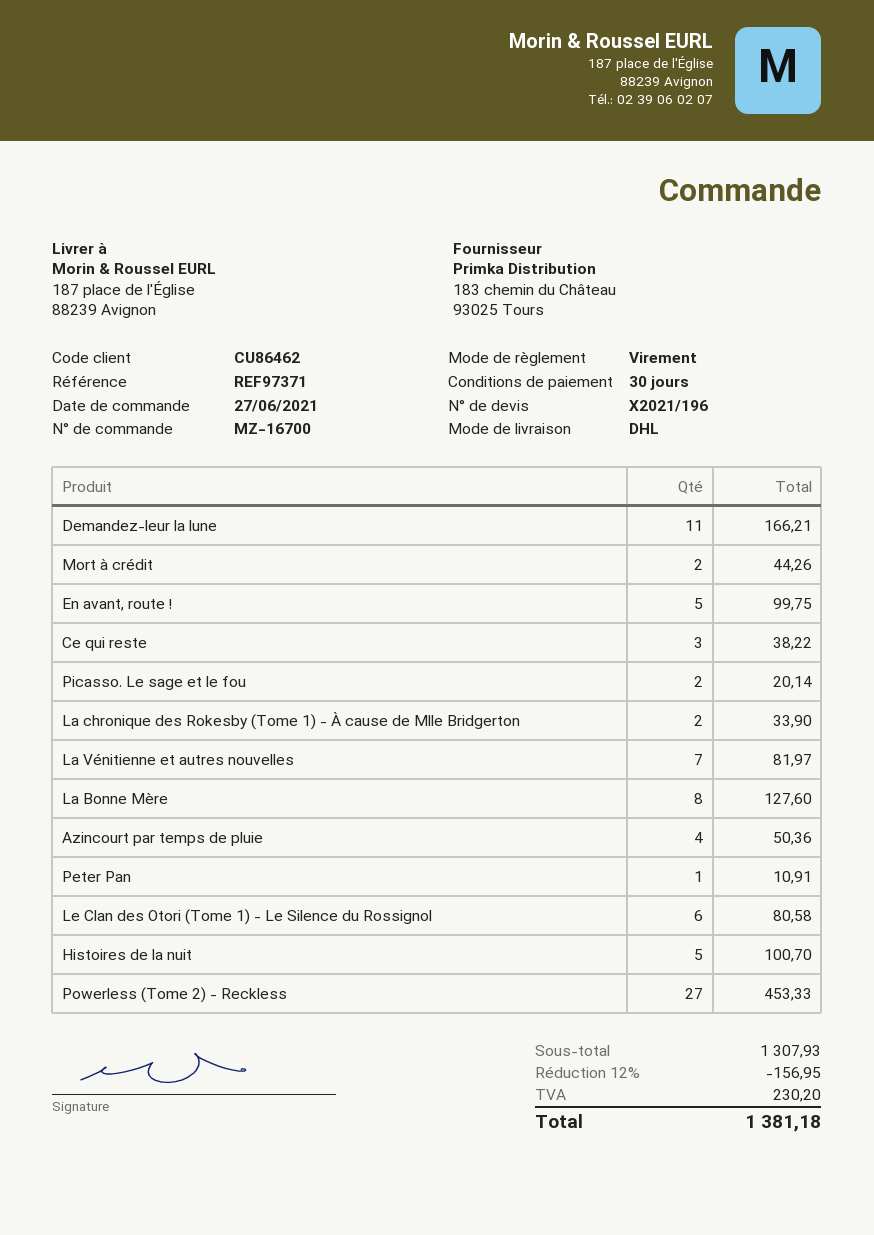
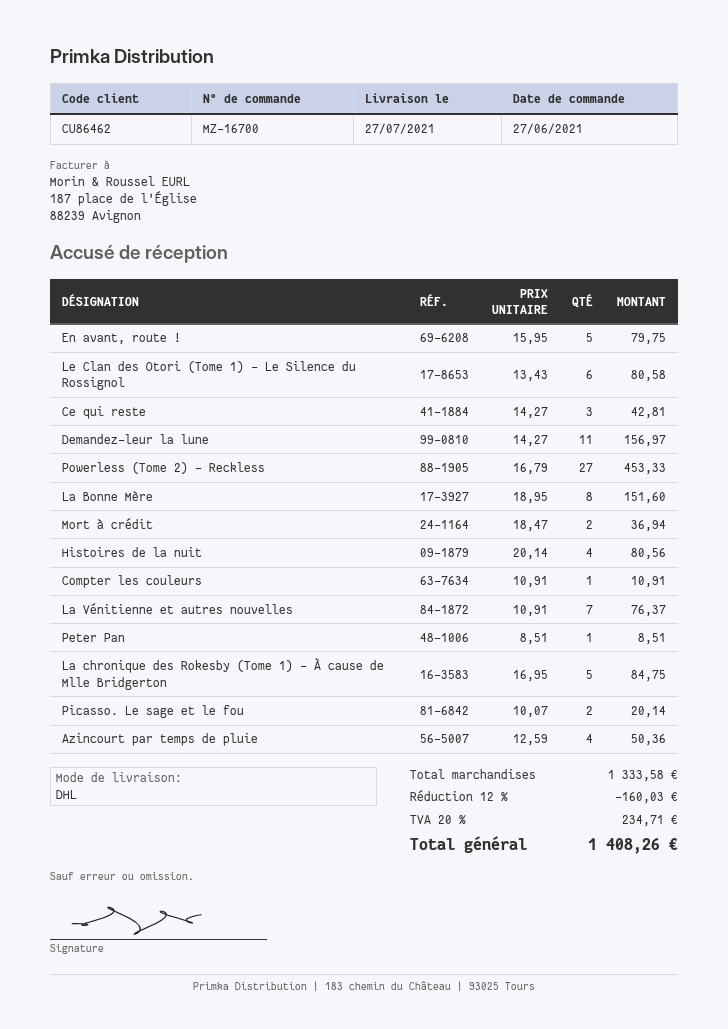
Demandez-leur la lune: 11 for 166.21 -> 11 for 156.97
Mort à crédit: 2 for 44.26 -> 2 for 36.94
En avant, route !: 5 for 99.75 -> 5 for 79.75
Ce qui reste: 3 for 38.22 -> 3 for 42.81
La chronique des Rokesby (Tome 1) - À cause de Mlle Bridgerton: 2 for 33.90 -> 5 for 84.75
La Vénitienne et autres nouvelles: 7 for 81.97 -> 7 for 76.37
La Bonne Mère: 8 for 127.60 -> 8 for 151.60
Peter Pan: 1 for 10.91 -> 1 for 8.51
Histoires de la nuit: 5 for 100.70 -> 4 for 80.56
Compter les couleurs: none -> 1 for 10.91
subtotal: 1307.93 -> 1333.58
discount: 12% = 156.95 -> 12% = 160.03
tax: 230.20 -> 234.71
total: 1381.18 -> 1408.26

